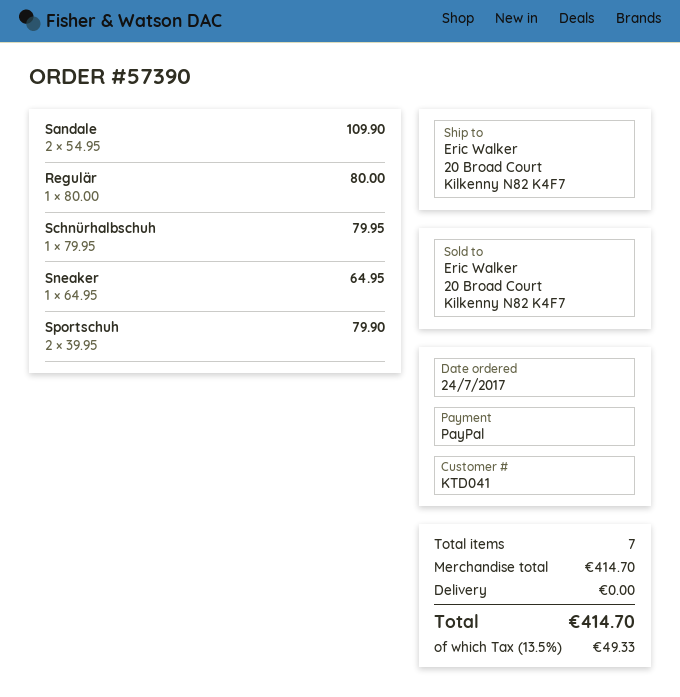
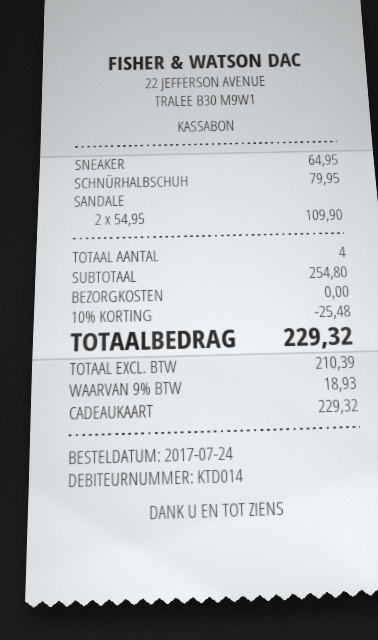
customer number: KTD041 -> KTD014
payment method: PayPal -> gift card
Regulär: 1 x 80.00 = 80.00 -> none
Sportschuh: 2 x 39.95 = 79.90 -> none
total quantity: 7 -> 4
subtotal: 414.70 -> 254.80
discount: none -> 10% = 25.48
tax: 13.5% = 49.33 -> 9% = 18.93
total: 414.70 -> 229.32

